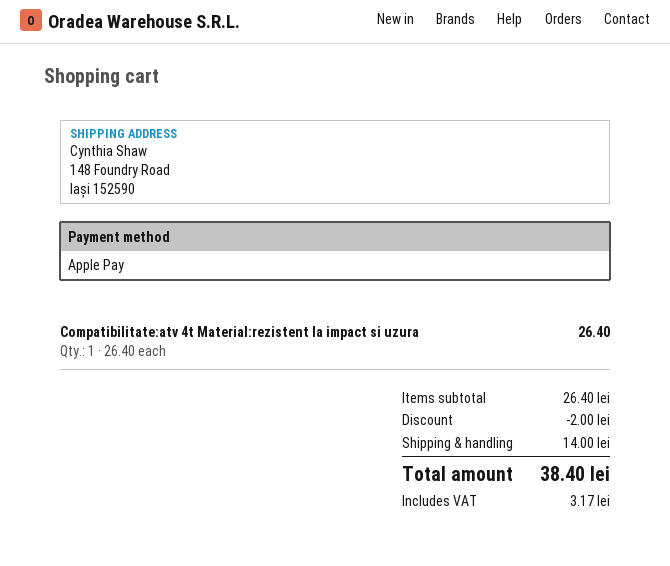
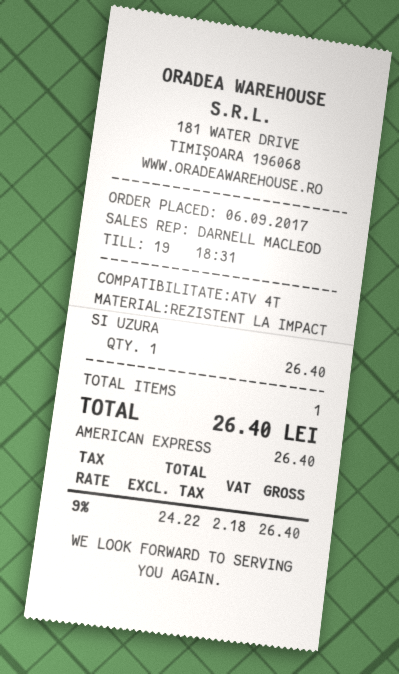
payment method: Apple Pay -> American Express
discount: 2.00 -> none
shipping: 14.00 -> none
tax: 3.17 -> 2.18
total: 38.40 -> 26.40

